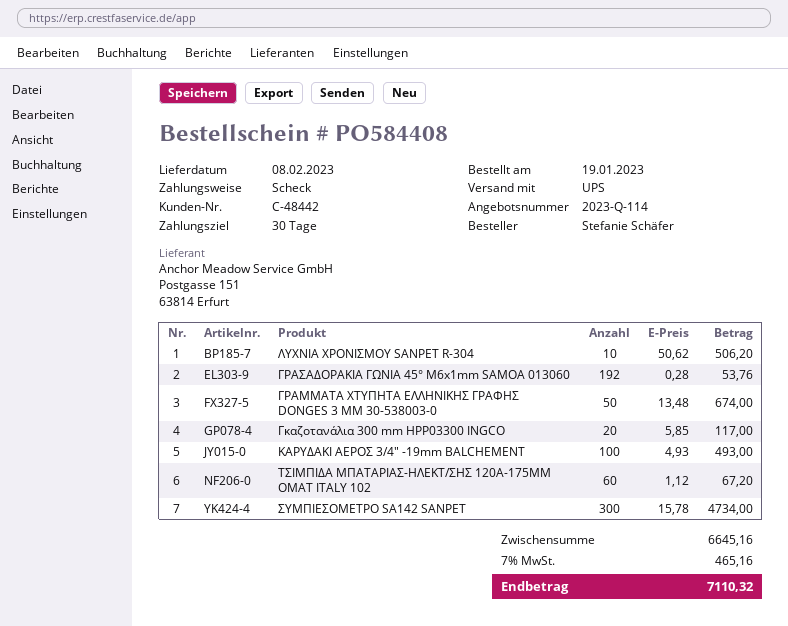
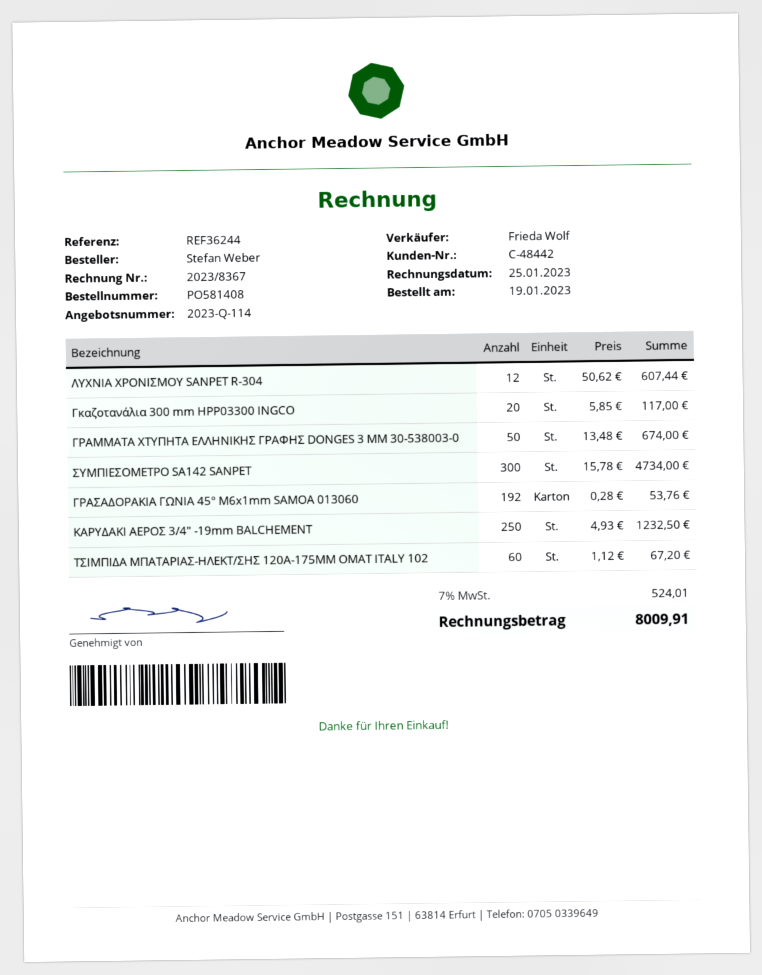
order number: PO584408 -> PO581408
ordered by: Stefanie Schäfer -> Stefan Weber
ΛΥΧΝΙΑ ΧΡΟΝΙΣΜΟΥ SANPET R-304: 10 x 50.62 = 506.20 -> 12 x 50.62 = 607.44
ΚΑΡΥΔΑΚΙ ΑΕΡΟΣ 3/4" -19mm BALCHEMENT: 100 x 4.93 = 493.00 -> 250 x 4.93 = 1232.50
tax: 7% = 465.16 -> 7% = 524.01
total: 7110.32 -> 8009.91

